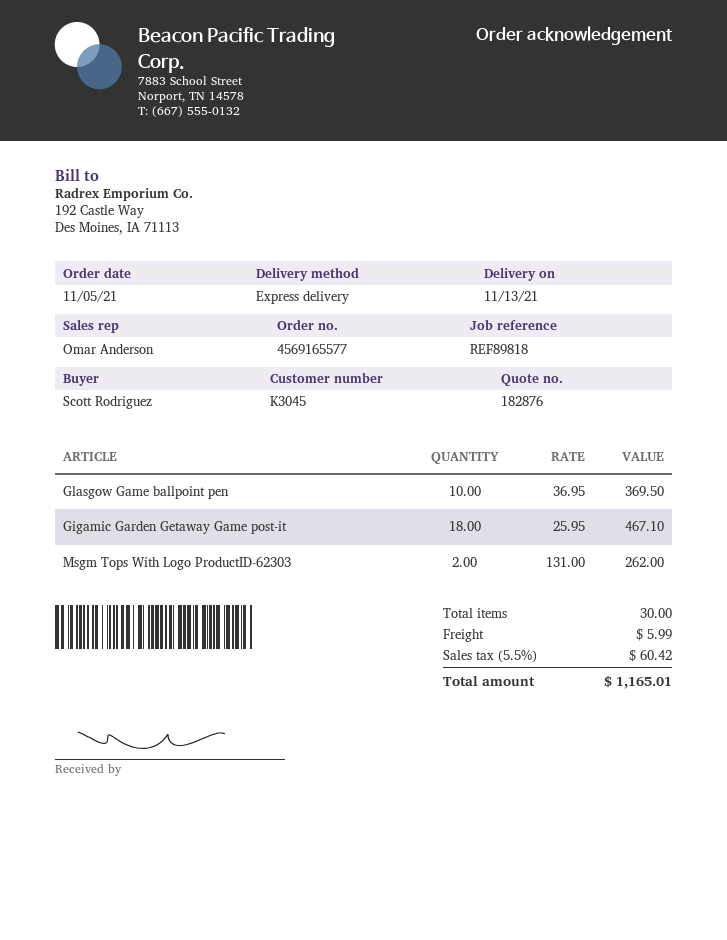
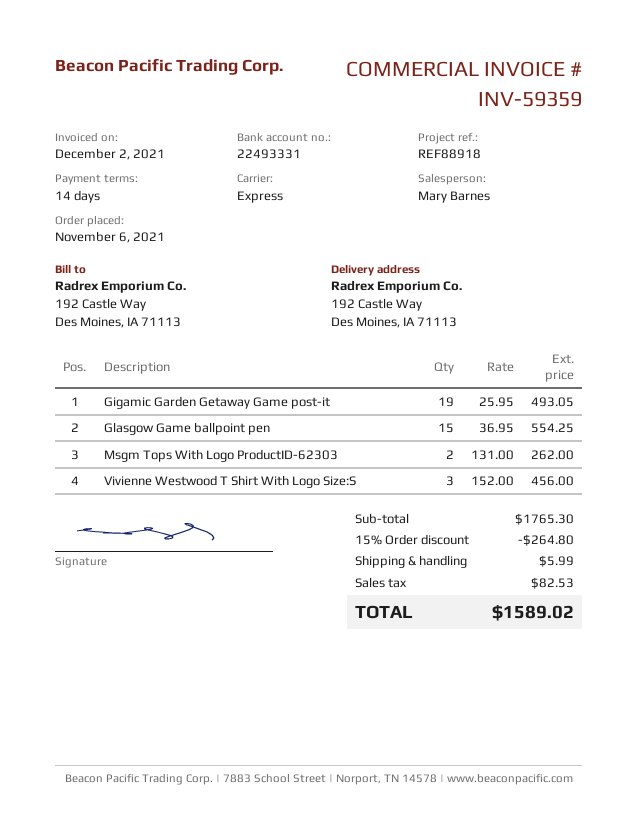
order date: 2021-11-05 -> 2021-11-06
reference: REF89818 -> REF88918
sales rep: Omar Anderson -> Mary Barnes
Glasgow Game ballpoint pen: 10 x 36.95 = 369.50 -> 15 x 36.95 = 554.25
Gigamic Garden Getaway Game post-it: 18 x 25.95 = 467.10 -> 19 x 25.95 = 493.05
Vivienne Westwood T Shirt With Logo Size:S: none -> 3 x 152.00 = 456.00
discount: none -> 15% = 264.80
tax: 60.42 -> 82.53
total: 1165.01 -> 1589.02

